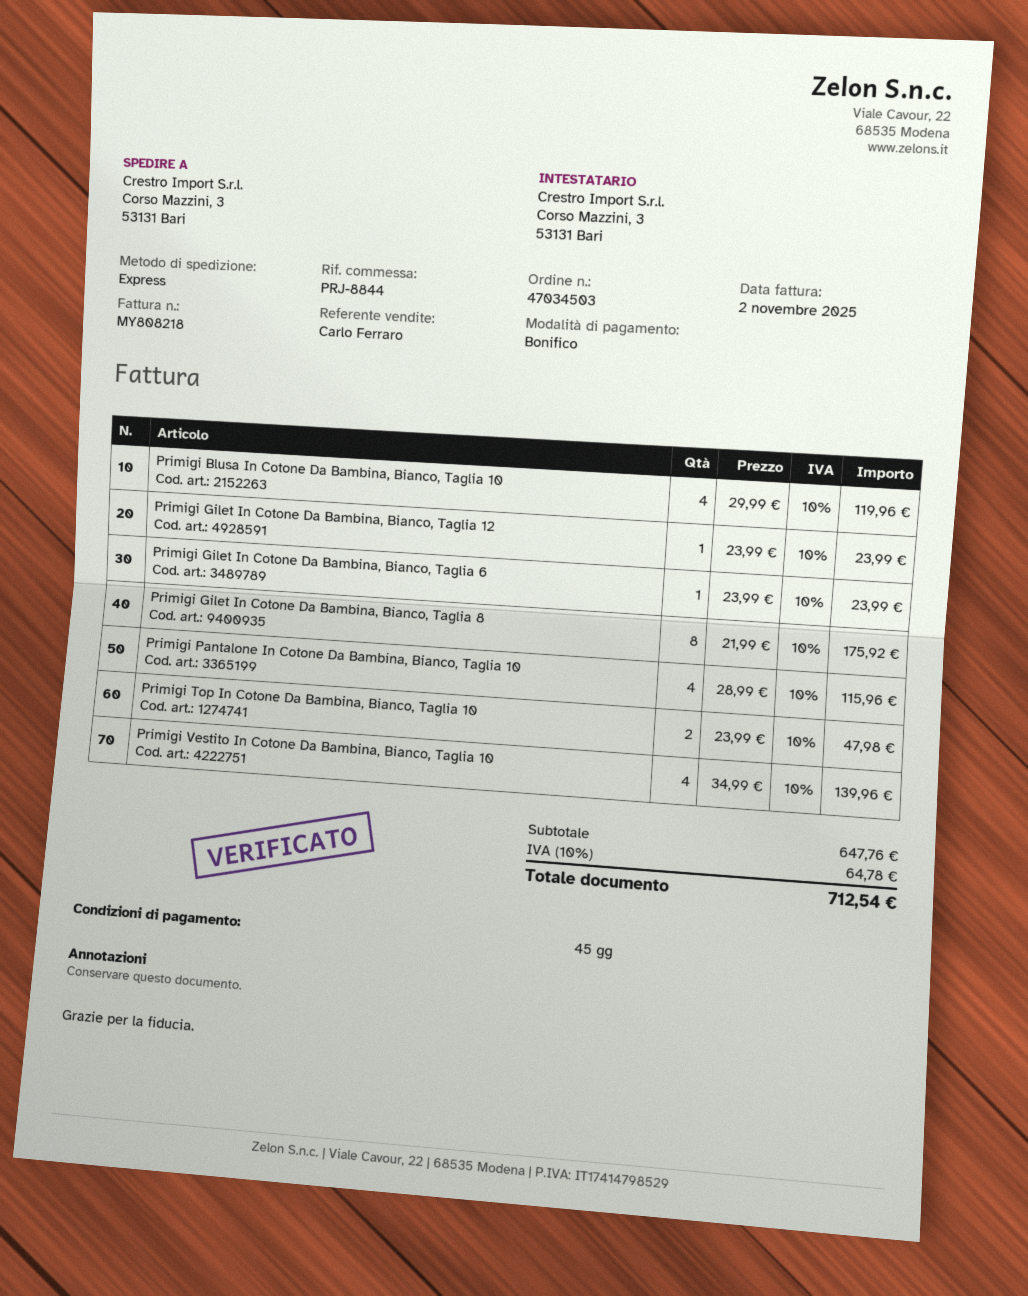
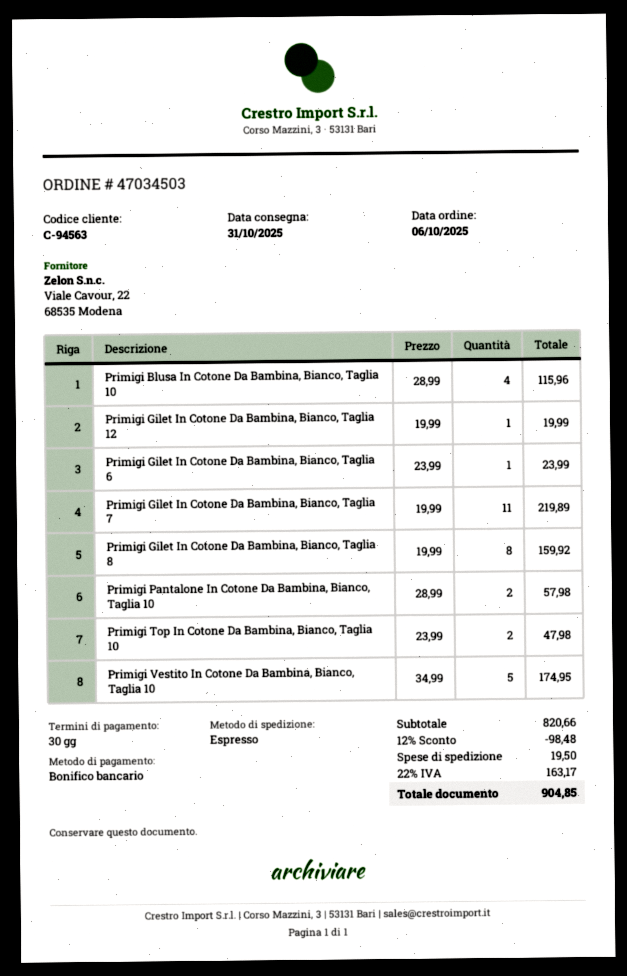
payment terms: 45 days -> 30 days
Primigi Blusa In Cotone Da Bambina, Bianco, Taglia 10: 4 x 29.99 = 119.96 -> 4 x 28.99 = 115.96
Primigi Gilet In Cotone Da Bambina, Bianco, Taglia 12: 1 x 23.99 = 23.99 -> 1 x 19.99 = 19.99
Primigi Gilet In Cotone Da Bambina, Bianco, Taglia 8: 8 x 21.99 = 175.92 -> 8 x 19.99 = 159.92
Primigi Pantalone In Cotone Da Bambina, Bianco, Taglia 10: 4 x 28.99 = 115.96 -> 2 x 28.99 = 57.98
Primigi Vestito In Cotone Da Bambina, Bianco, Taglia 10: 4 x 34.99 = 139.96 -> 5 x 34.99 = 174.95
Primigi Gilet In Cotone Da Bambina, Bianco, Taglia 7: none -> 11 x 19.99 = 219.89
subtotal: 647.76 -> 820.66
discount: none -> 12% = 98.48
shipping: none -> 19.50
tax: 10% = 64.78 -> 22% = 163.17
total: 712.54 -> 904.85

